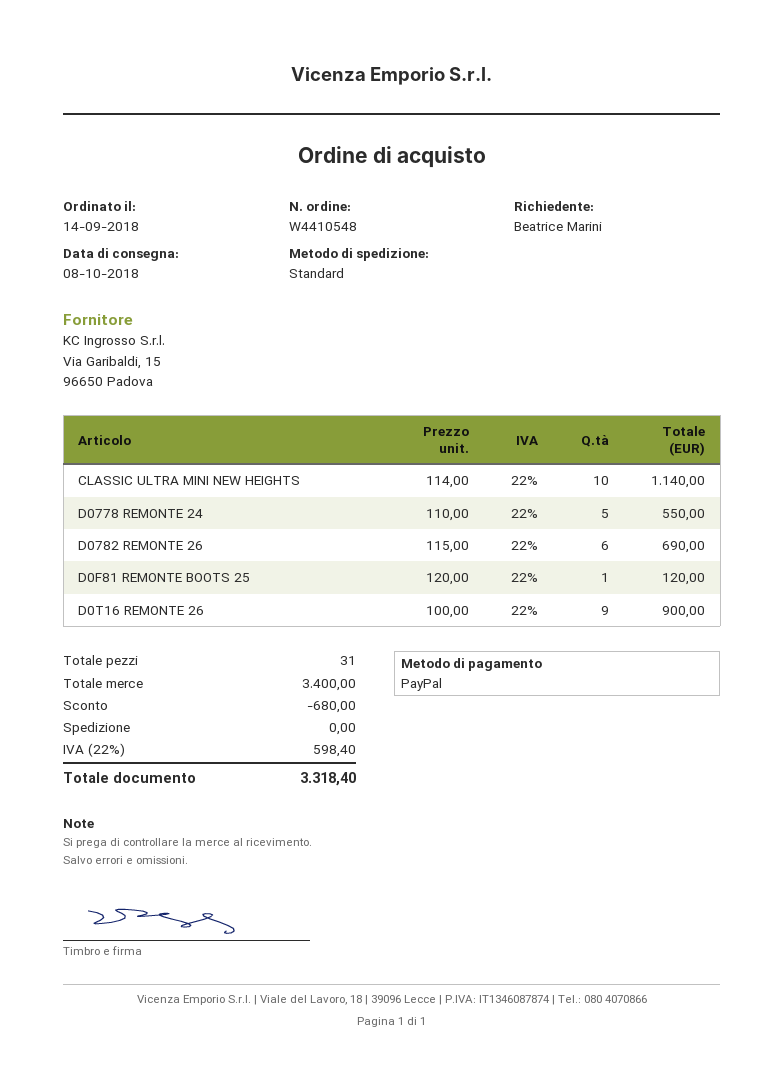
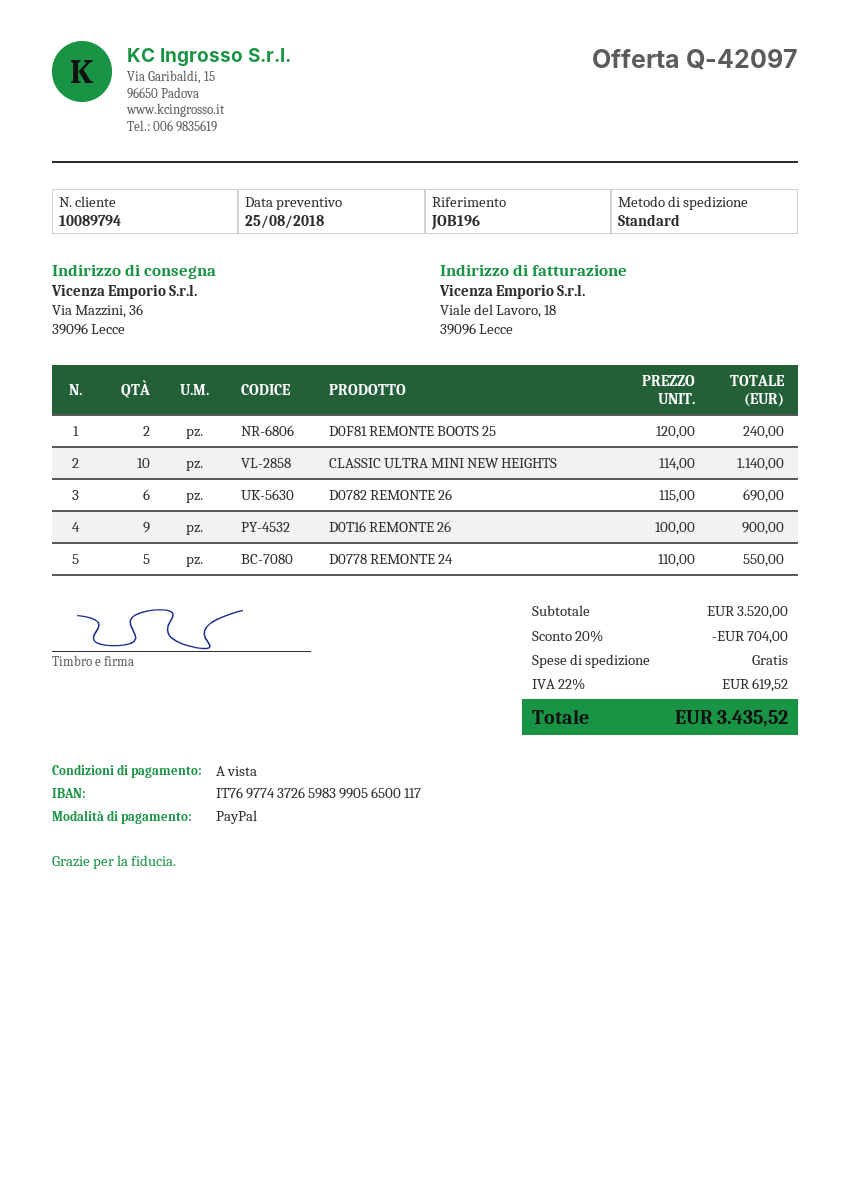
D0F81 REMONTE BOOTS 25: 1 x 120.00 = 120.00 -> 2 x 120.00 = 240.00
subtotal: 3400.00 -> 3520.00
discount: 680.00 -> 704.00
tax: 22% = 598.40 -> 22% = 619.52
total: 3318.40 -> 3435.52

